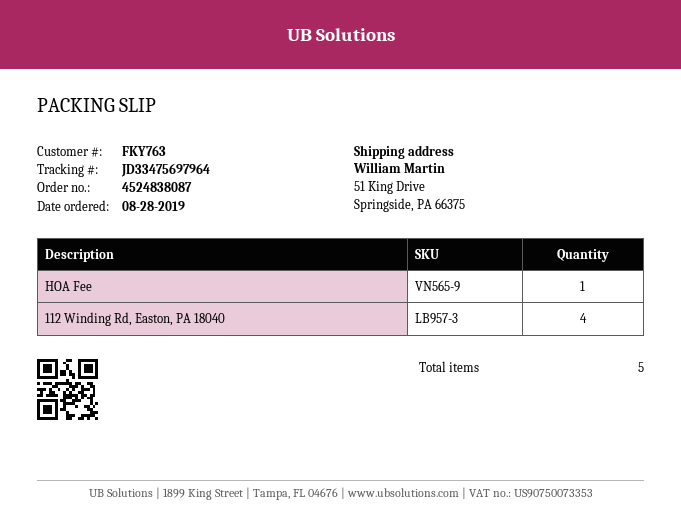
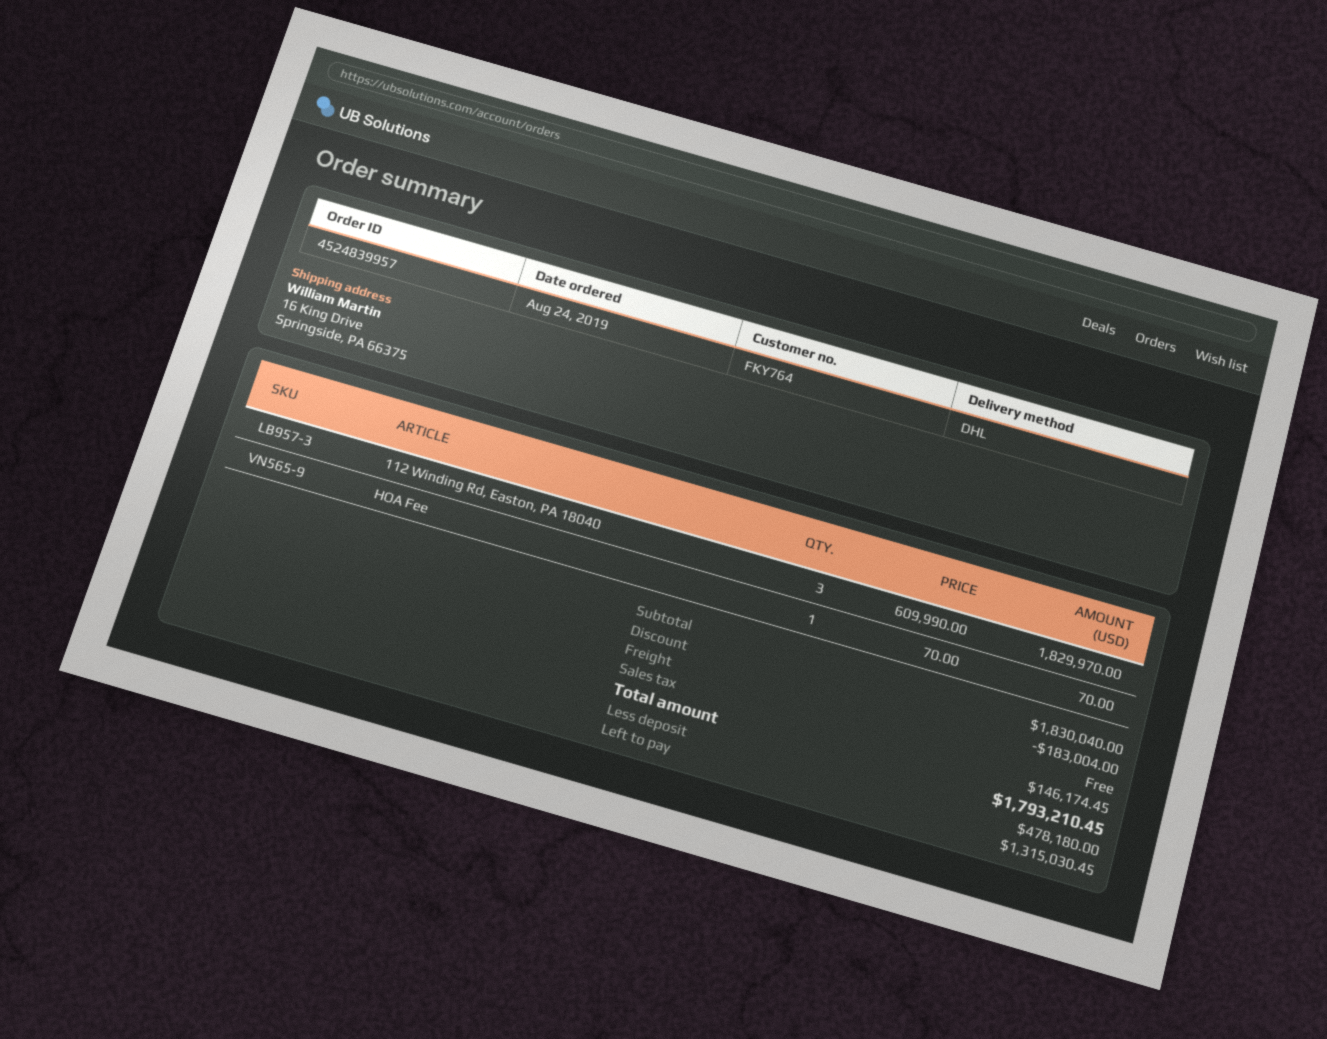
order number: 4524838087 -> 4524839957
order date: 2019-08-28 -> 2019-08-24
customer number: FKY763 -> FKY764
ship to: 51 King Drive, Springside, PA 66375 -> 16 King Drive, Springside, PA 66375
112 Winding Rd, Easton, PA 18040: 4 -> 3

